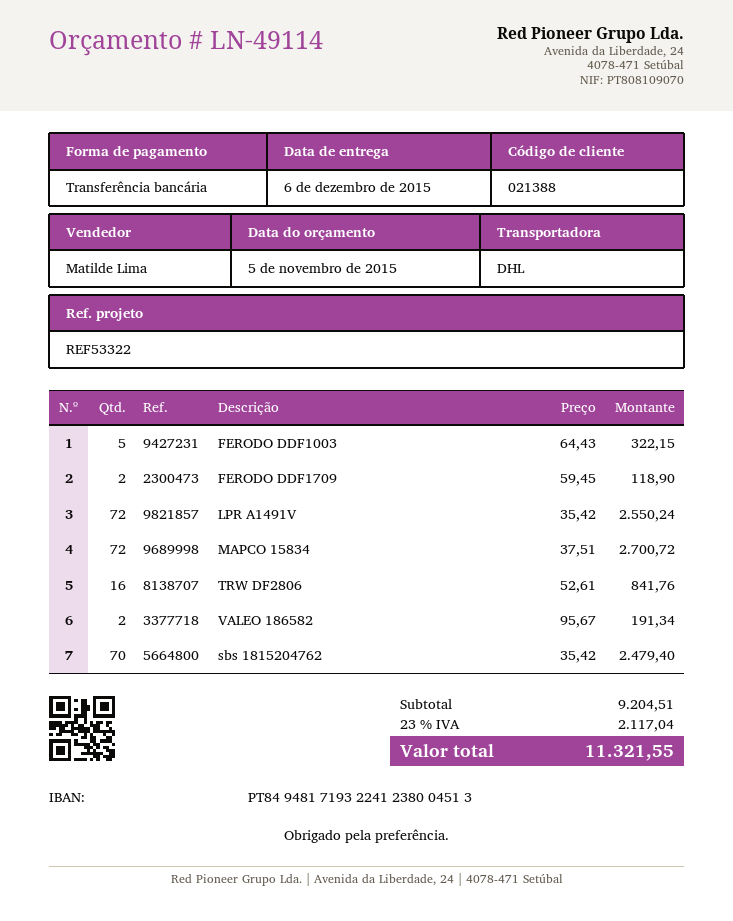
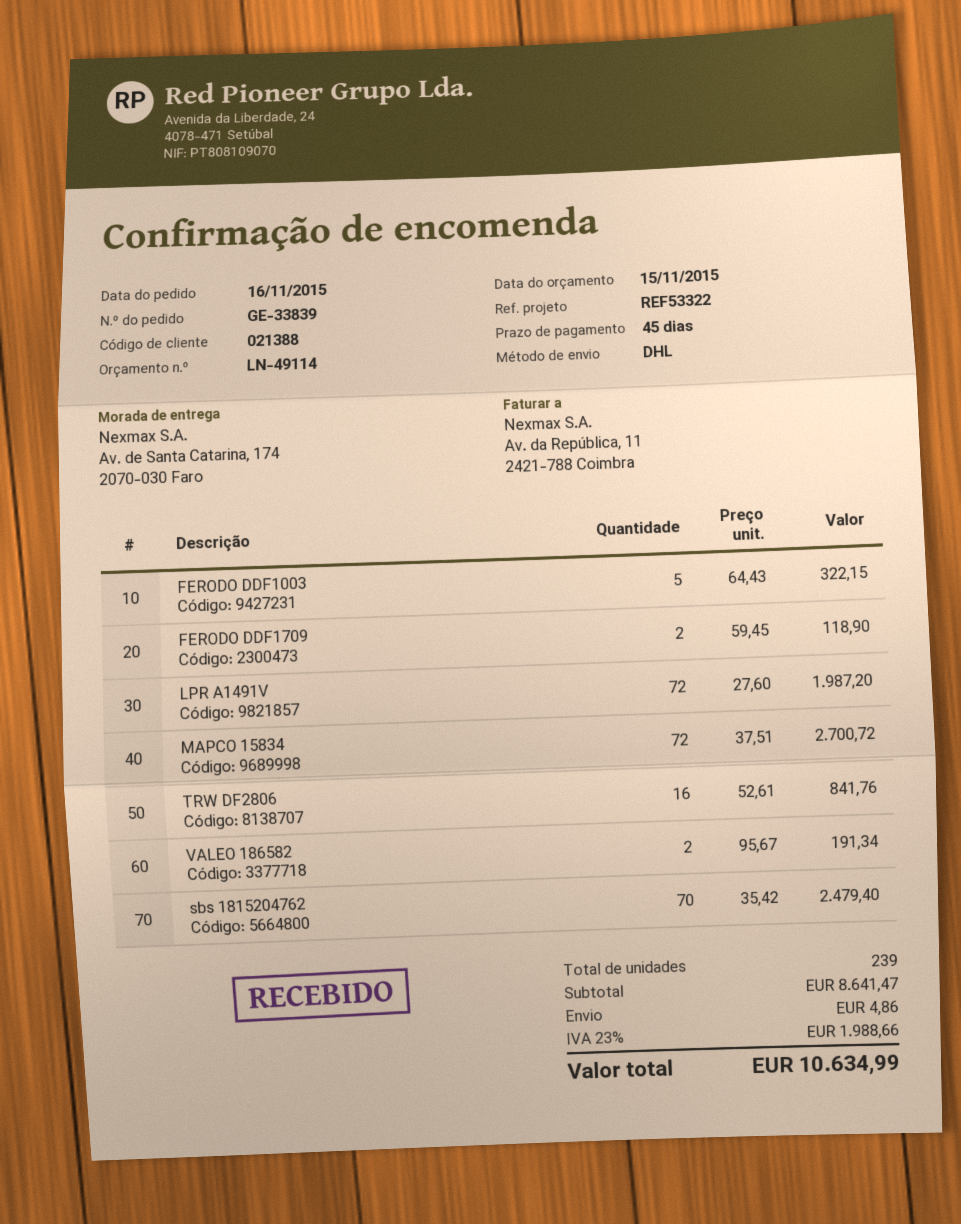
quote date: 2015-11-05 -> 2015-11-15
LPR A1491V: 72 x 35.42 = 2550.24 -> 72 x 27.60 = 1987.20
subtotal: 9204.51 -> 8641.47
shipping: none -> 4.86
tax: 23% = 2117.04 -> 23% = 1988.66
total: 11321.55 -> 10634.99

